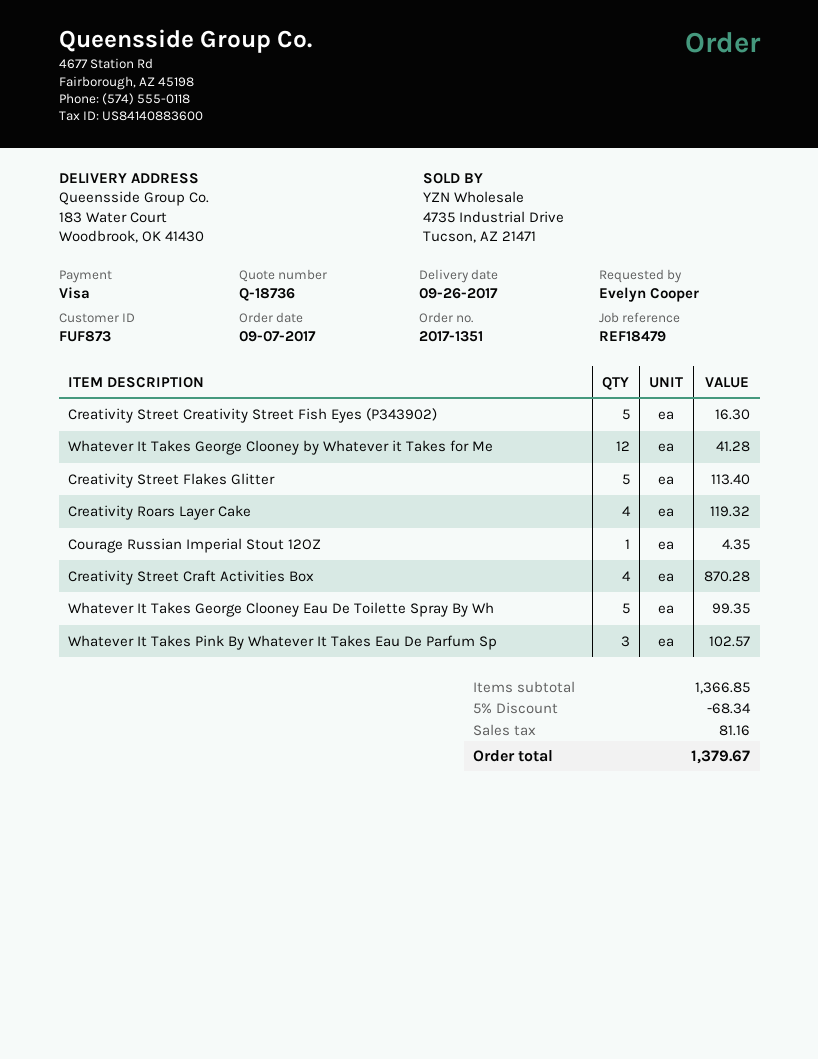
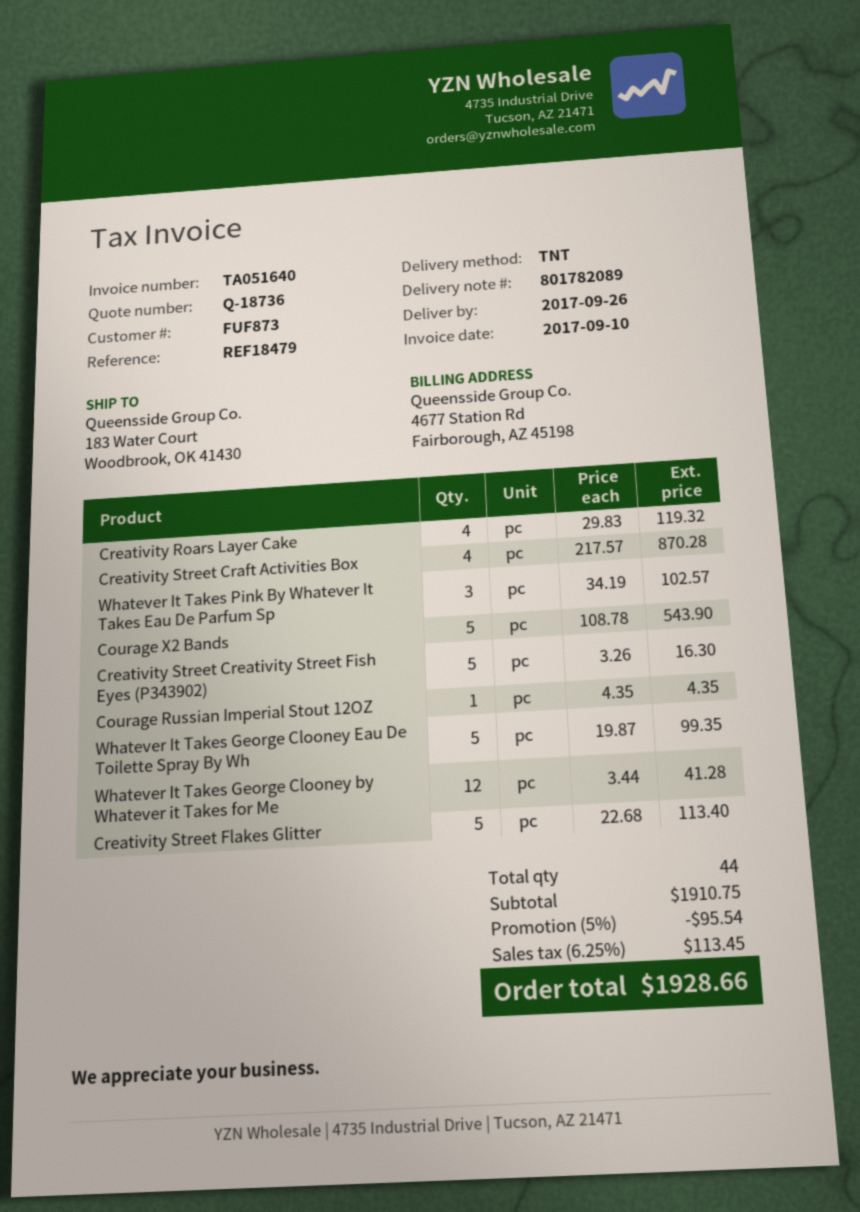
Courage X2 Bands: none -> 5 for 543.90
subtotal: 1366.85 -> 1910.75
discount: 5% = 68.34 -> 5% = 95.54
tax: 81.16 -> 113.45
total: 1379.67 -> 1928.66

